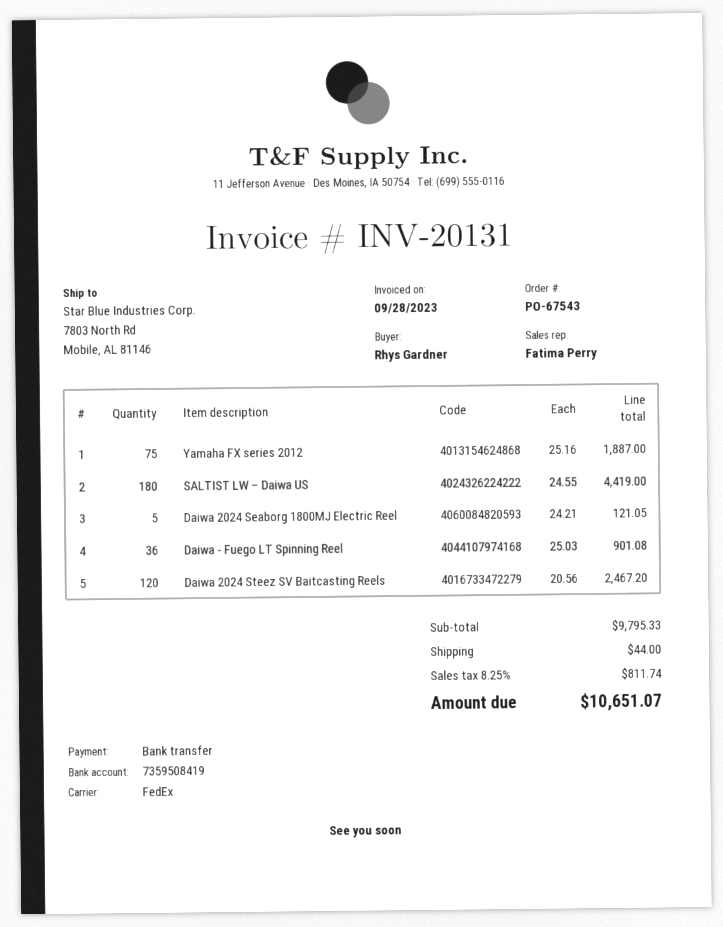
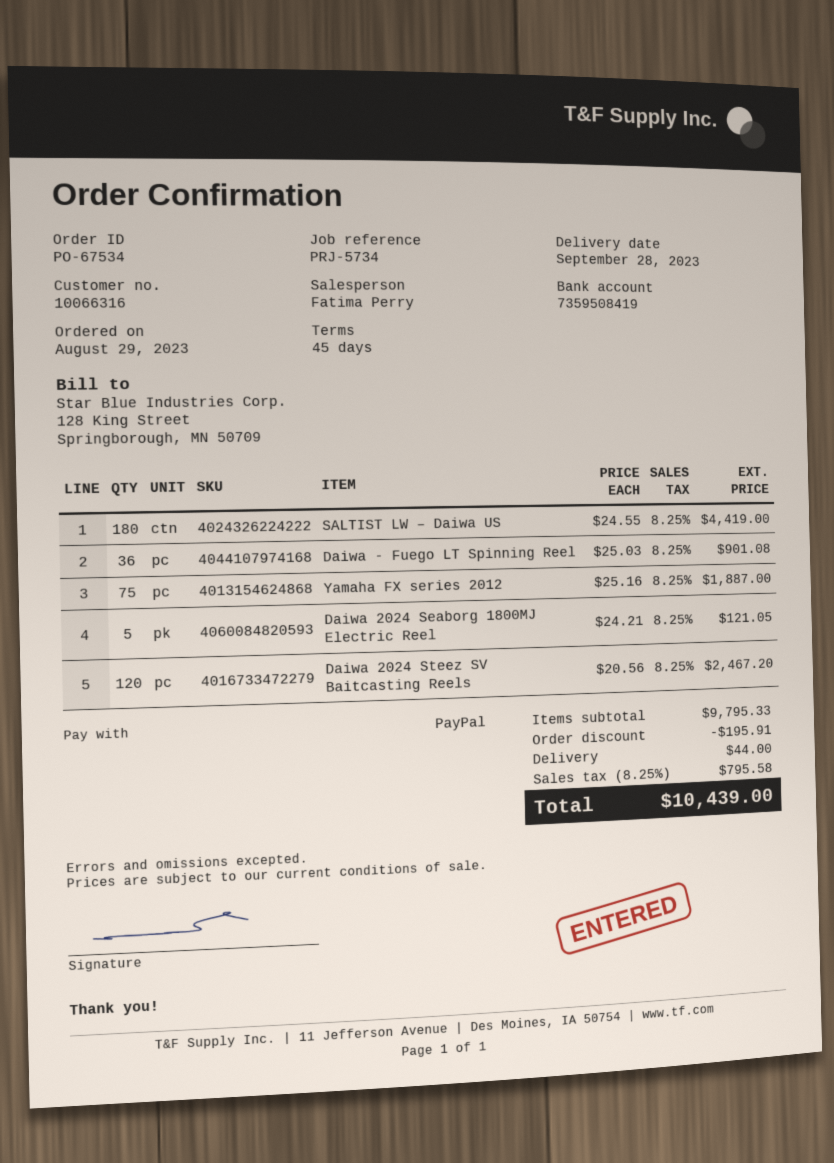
order number: PO-67543 -> PO-67534
payment method: bank transfer -> PayPal
discount: none -> 195.91
tax: 8.25% = 811.74 -> 8.25% = 795.58
total: 10651.07 -> 10439.00

